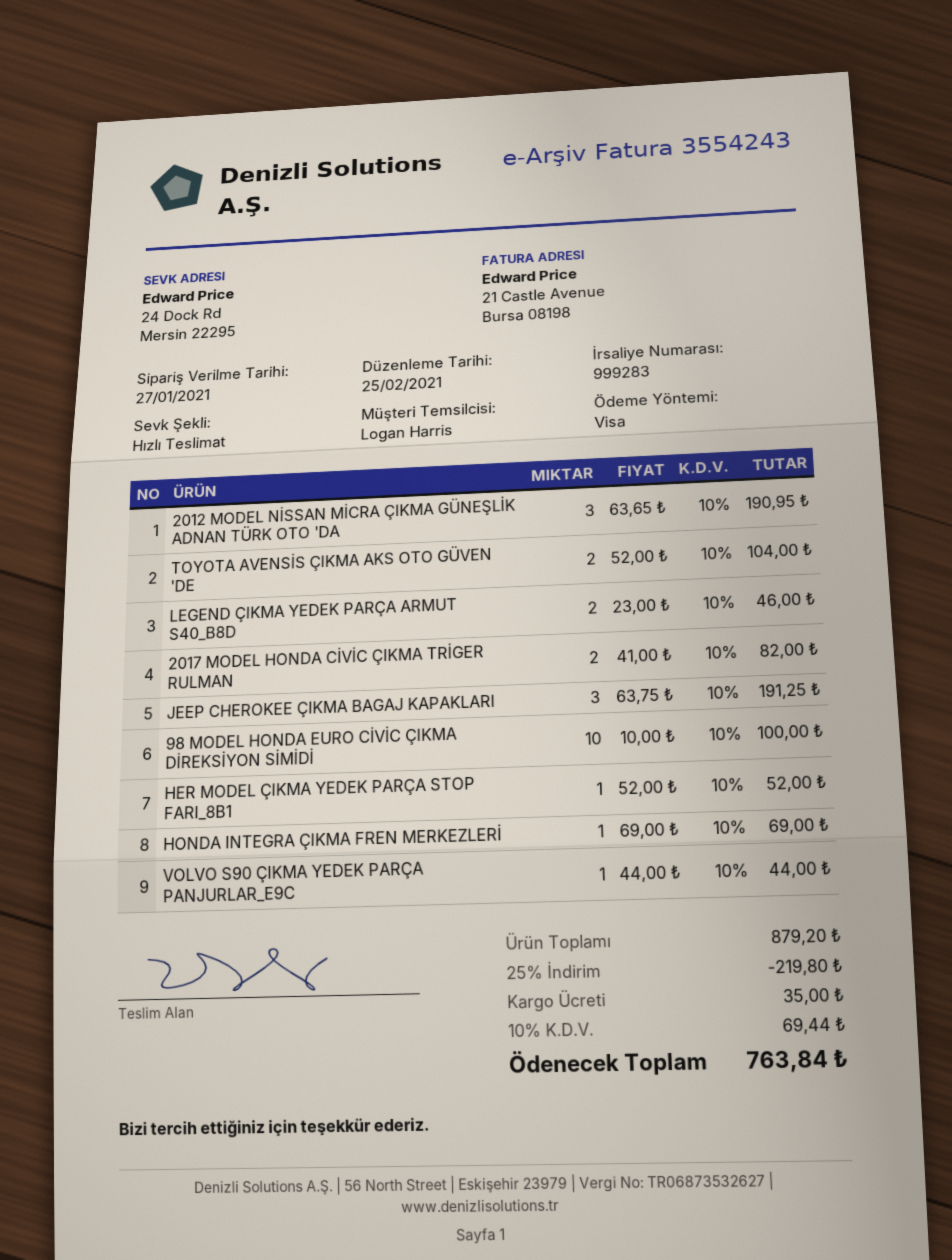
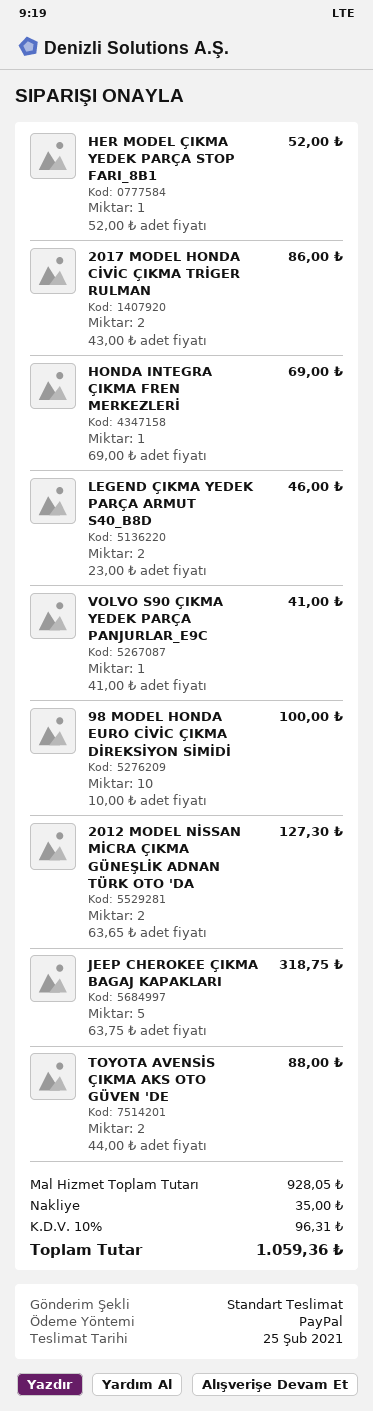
payment method: Visa -> PayPal
shipping method: express -> standard
2012 MODEL NİSSAN MİCRA ÇIKMA GÜNEŞLİK ADNAN TÜRK OTO 'DA: 3 x 63.65 = 190.95 -> 2 x 63.65 = 127.30
TOYOTA AVENSİS ÇIKMA AKS OTO GÜVEN 'DE: 2 x 52.00 = 104.00 -> 2 x 44.00 = 88.00
2017 MODEL HONDA CİVİC ÇIKMA TRİGER RULMAN: 2 x 41.00 = 82.00 -> 2 x 43.00 = 86.00
JEEP CHEROKEE ÇIKMA BAGAJ KAPAKLARI: 3 x 63.75 = 191.25 -> 5 x 63.75 = 318.75
VOLVO S90 ÇIKMA YEDEK PARÇA PANJURLAR_E9C: 1 x 44.00 = 44.00 -> 1 x 41.00 = 41.00
subtotal: 879.20 -> 928.05
discount: 25% = 219.80 -> none
tax: 10% = 69.44 -> 10% = 96.31
total: 763.84 -> 1059.36

